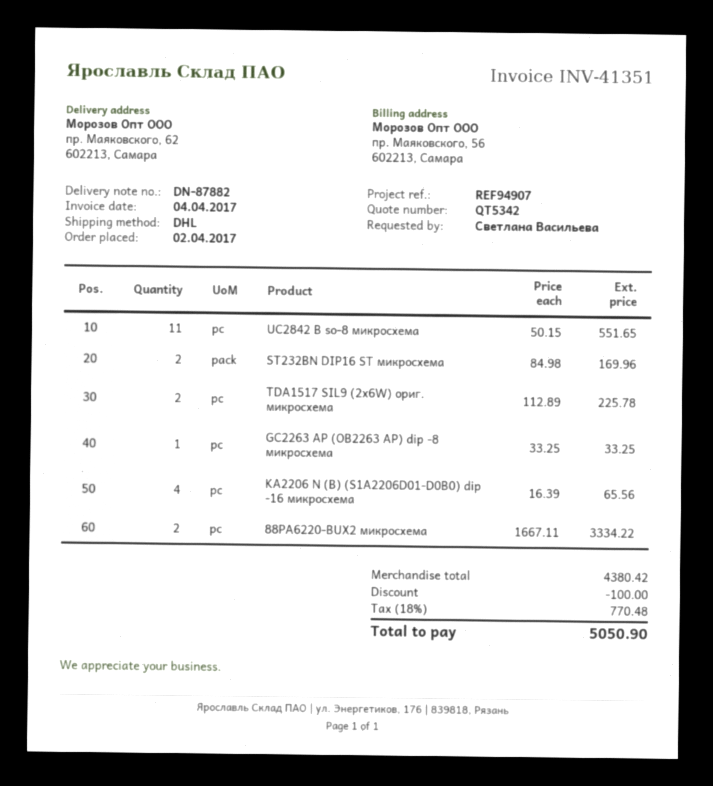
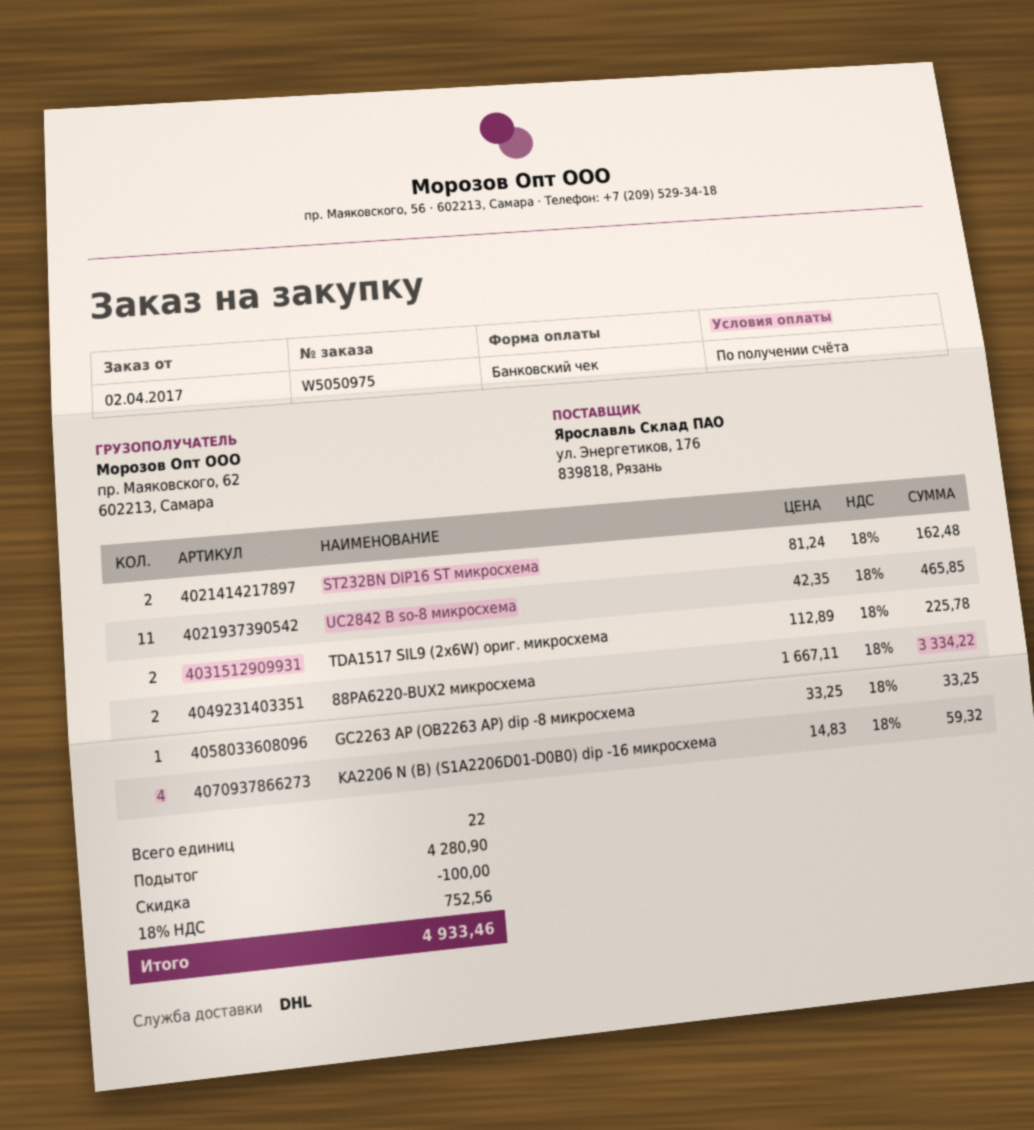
UC2842 B so-8 микросхема: 11 x 50.15 = 551.65 -> 11 x 42.35 = 465.85
ST232BN DIP16 ST микросхема: 2 x 84.98 = 169.96 -> 2 x 81.24 = 162.48
KA2206 N (B) (S1A2206D01-D0B0) dip -16 микросхема: 4 x 16.39 = 65.56 -> 4 x 14.83 = 59.32
subtotal: 4380.42 -> 4280.90
tax: 18% = 770.48 -> 18% = 752.56
total: 5050.90 -> 4933.46

